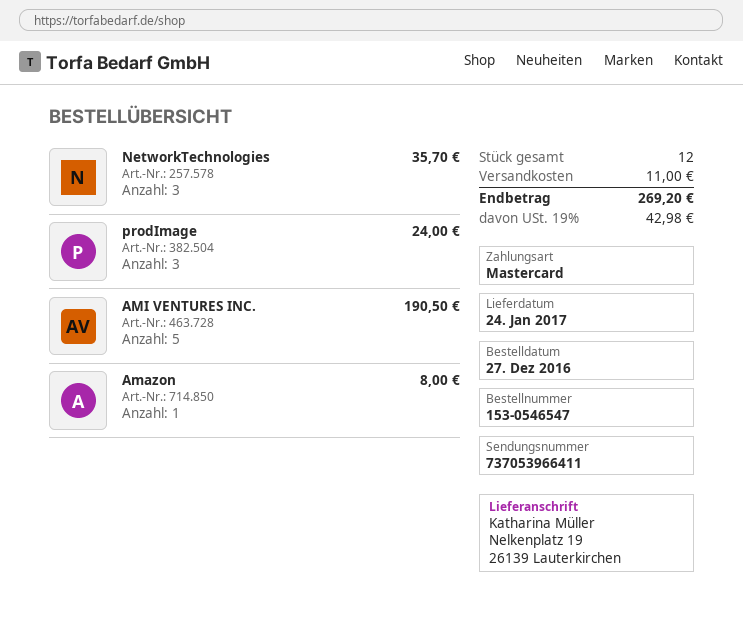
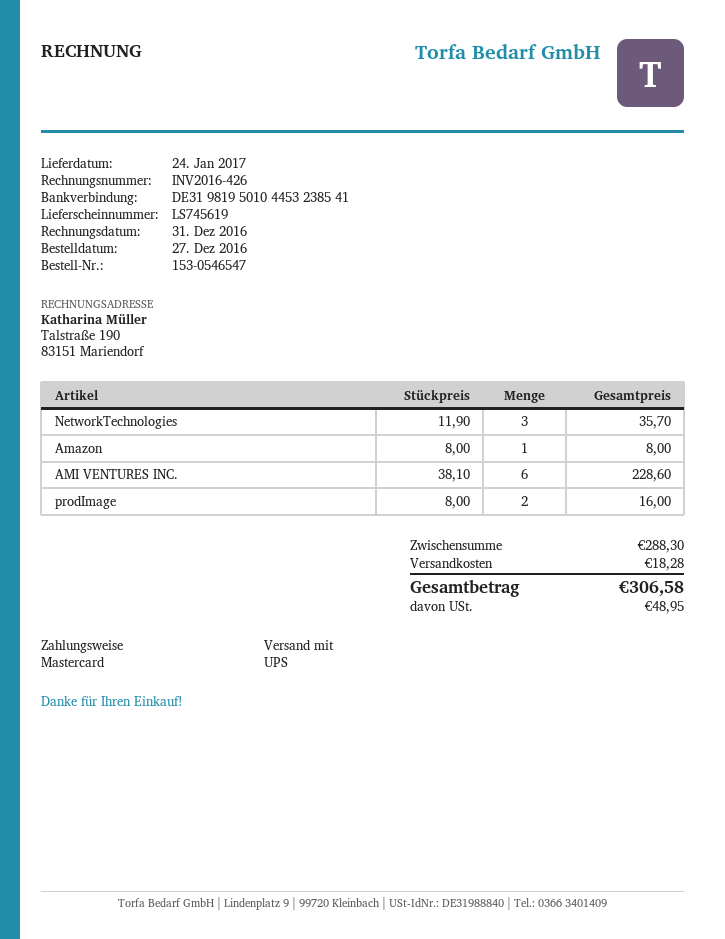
prodImage: 3 for 24.00 -> 2 for 16.00
AMI VENTURES INC.: 5 for 190.50 -> 6 for 228.60
shipping: 11.00 -> 18.28
tax: 42.98 -> 48.95
total: 269.20 -> 306.58

